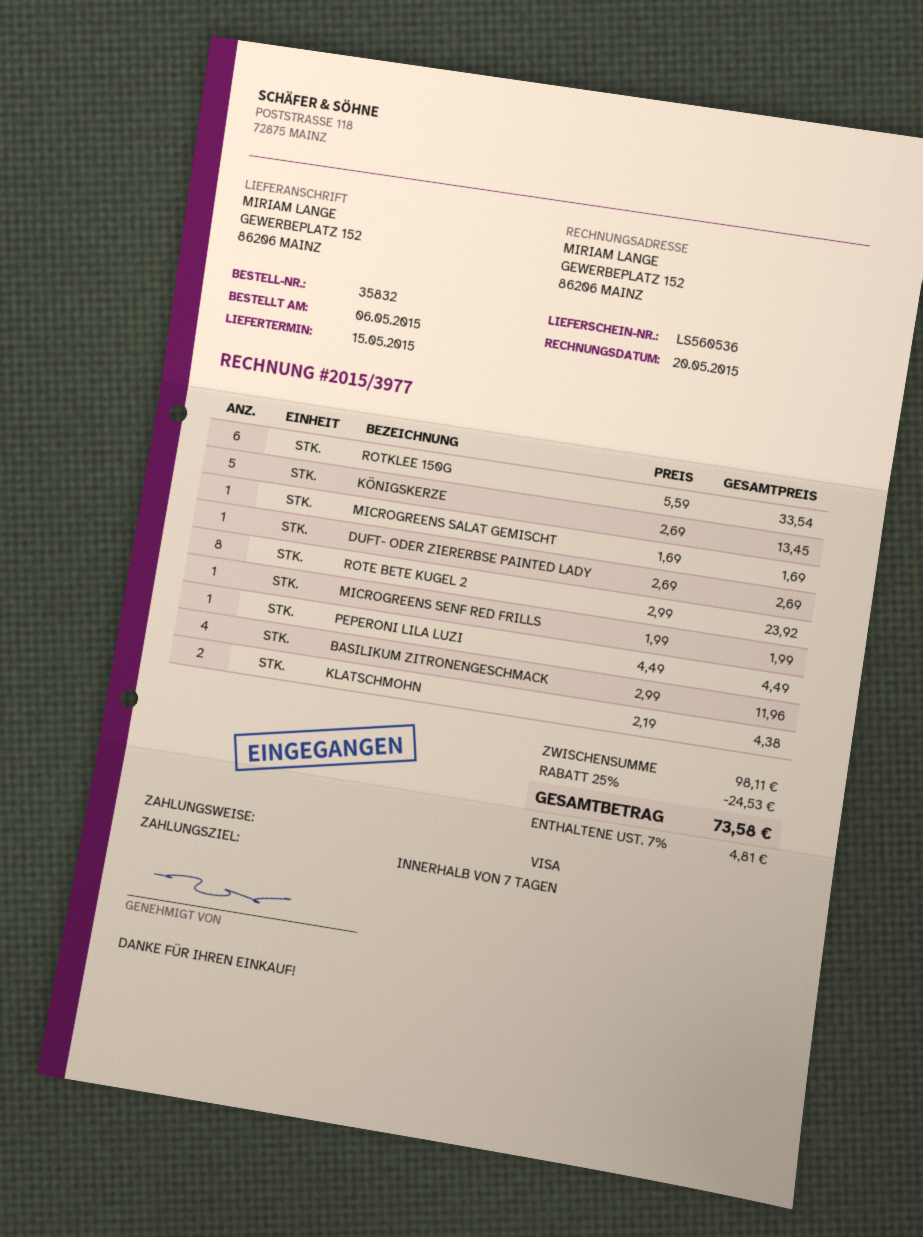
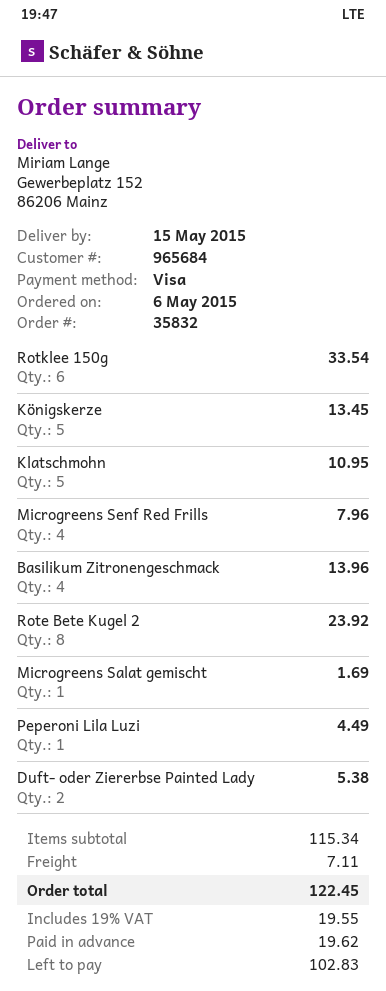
DUFT- ODER ZIERERBSE PAINTED LADY: 1 for 2.69 -> 2 for 5.38
MICROGREENS SENF RED FRILLS: 1 for 1.99 -> 4 for 7.96
BASILIKUM ZITRONENGESCHMACK: 4 for 11.96 -> 4 for 13.96
KLATSCHMOHN: 2 for 4.38 -> 5 for 10.95
subtotal: 98.11 -> 115.34
discount: 25% = 24.53 -> none
shipping: none -> 7.11
tax: 7% = 4.81 -> 19% = 19.55
total: 73.58 -> 122.45

